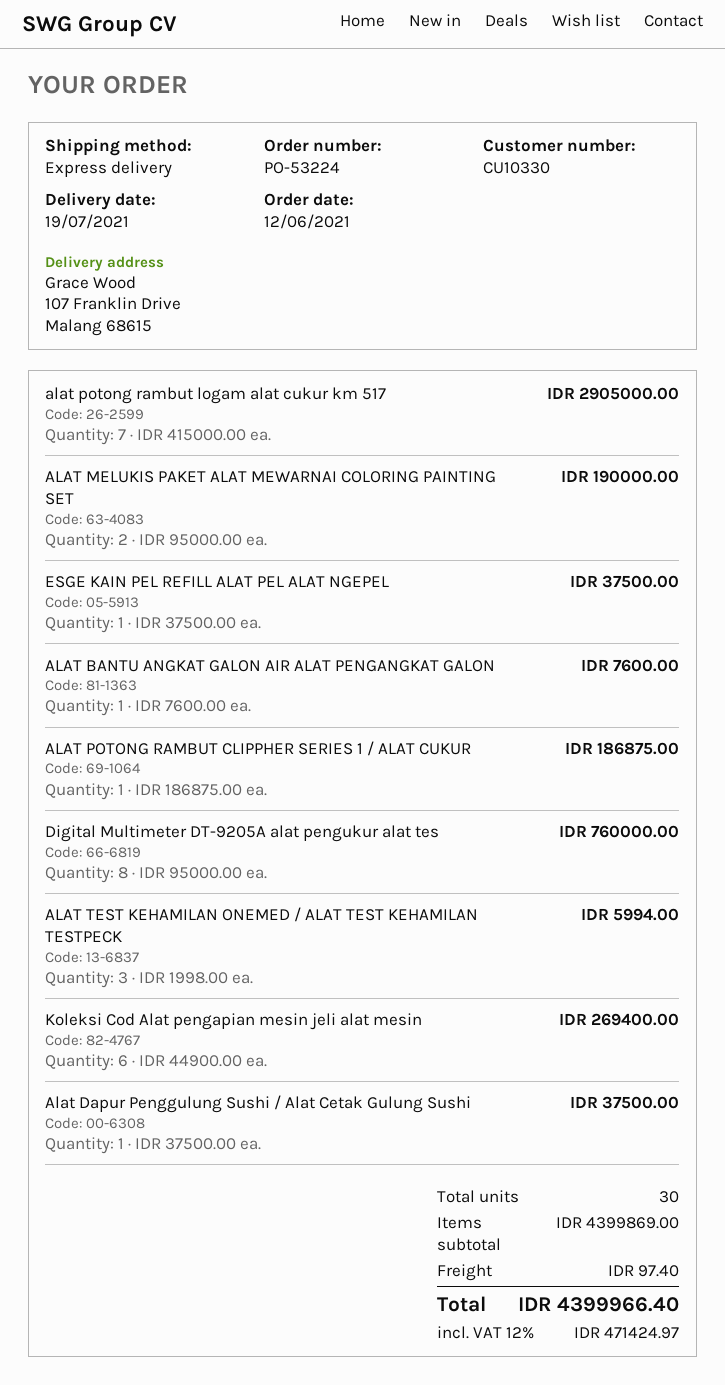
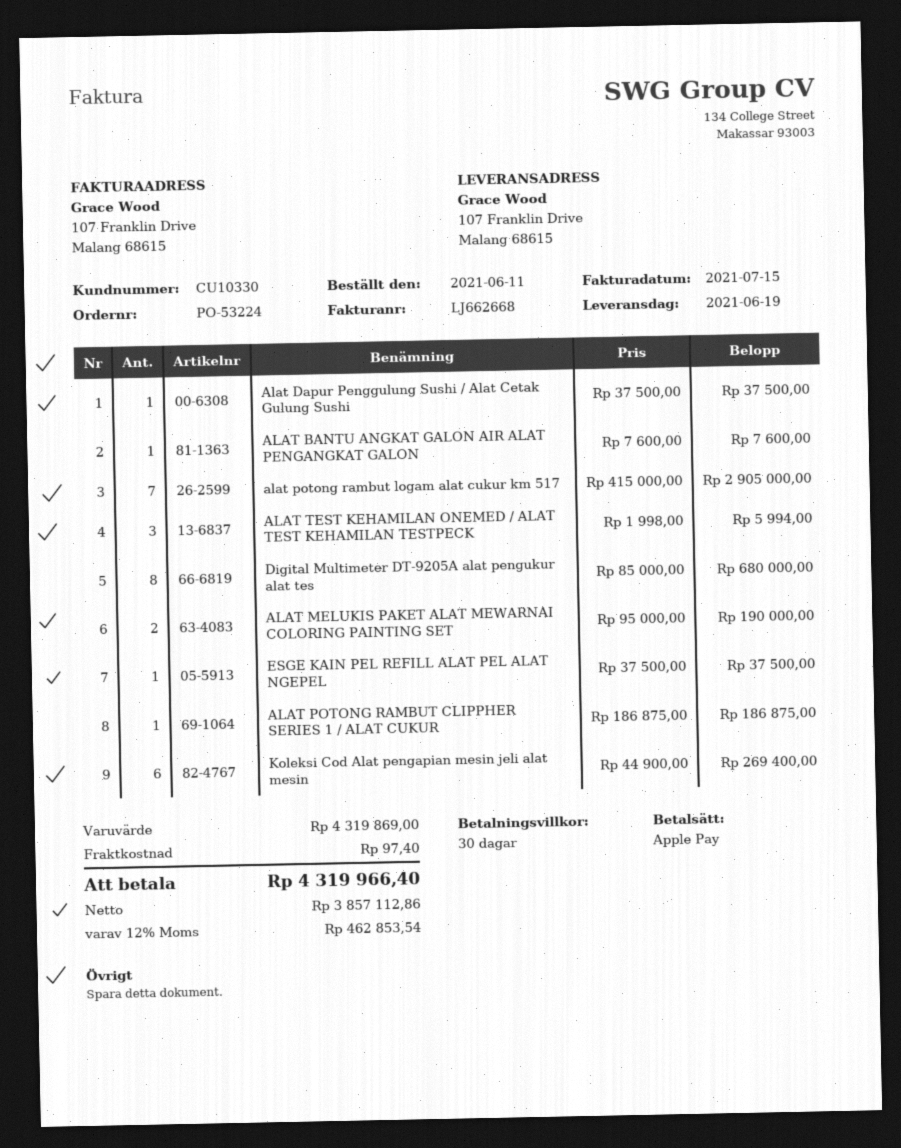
order date: 2021-06-12 -> 2021-06-11
delivery date: 2021-07-19 -> 2021-06-19
Digital Multimeter DT-9205A alat pengukur alat tes: 8 x 95000.00 = 760000.00 -> 8 x 85000.00 = 680000.00
subtotal: 4399869.00 -> 4319869.00
tax: 12% = 471424.97 -> 12% = 462853.54
total: 4399966.40 -> 4319966.40

